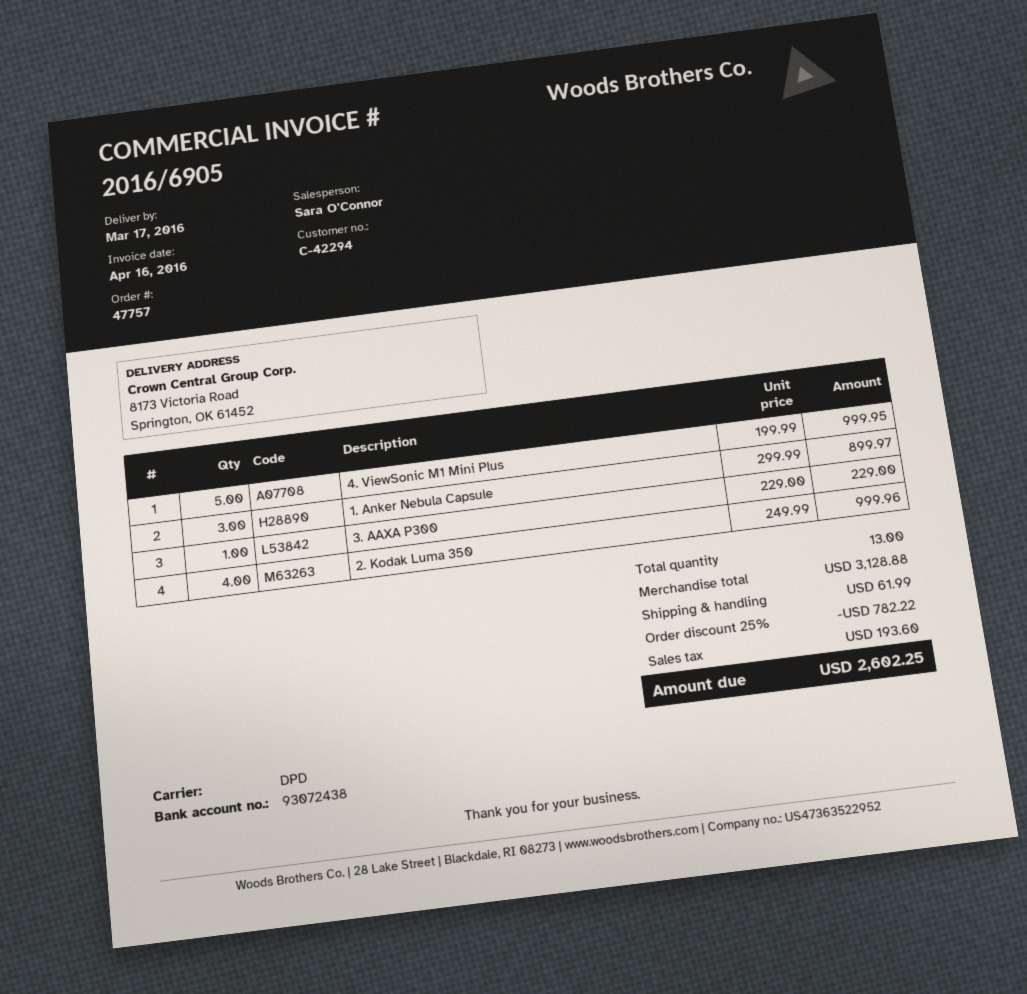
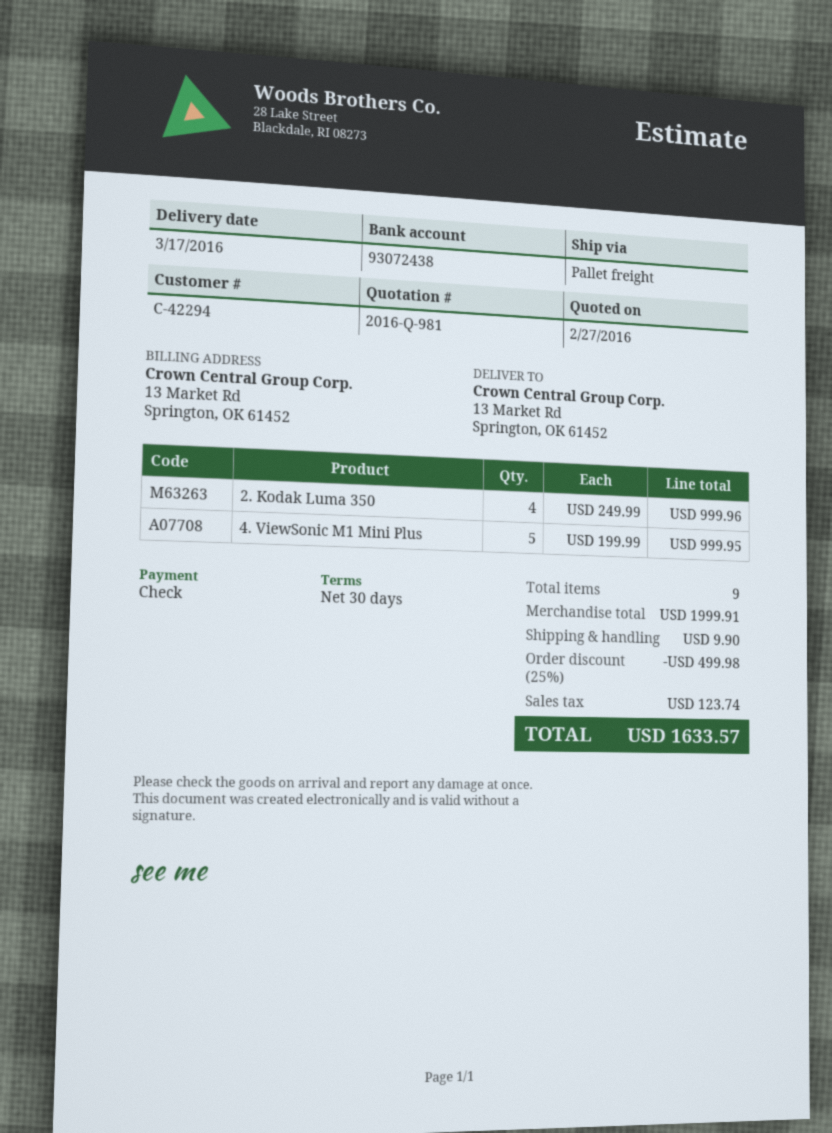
shipping method: DPD -> pallet freight
ship to: 8173 Victoria Road, Springton, OK 61452 -> 13 Market Rd, Springton, OK 61452
1. Anker Nebula Capsule: 3 x 299.99 = 899.97 -> none
3. AAXA P300: 1 x 229.00 = 229.00 -> none
total quantity: 13 -> 9
subtotal: 3128.88 -> 1999.91
discount: 25% = 782.22 -> 25% = 499.98
shipping: 61.99 -> 9.90
tax: 193.60 -> 123.74
total: 2602.25 -> 1633.57

